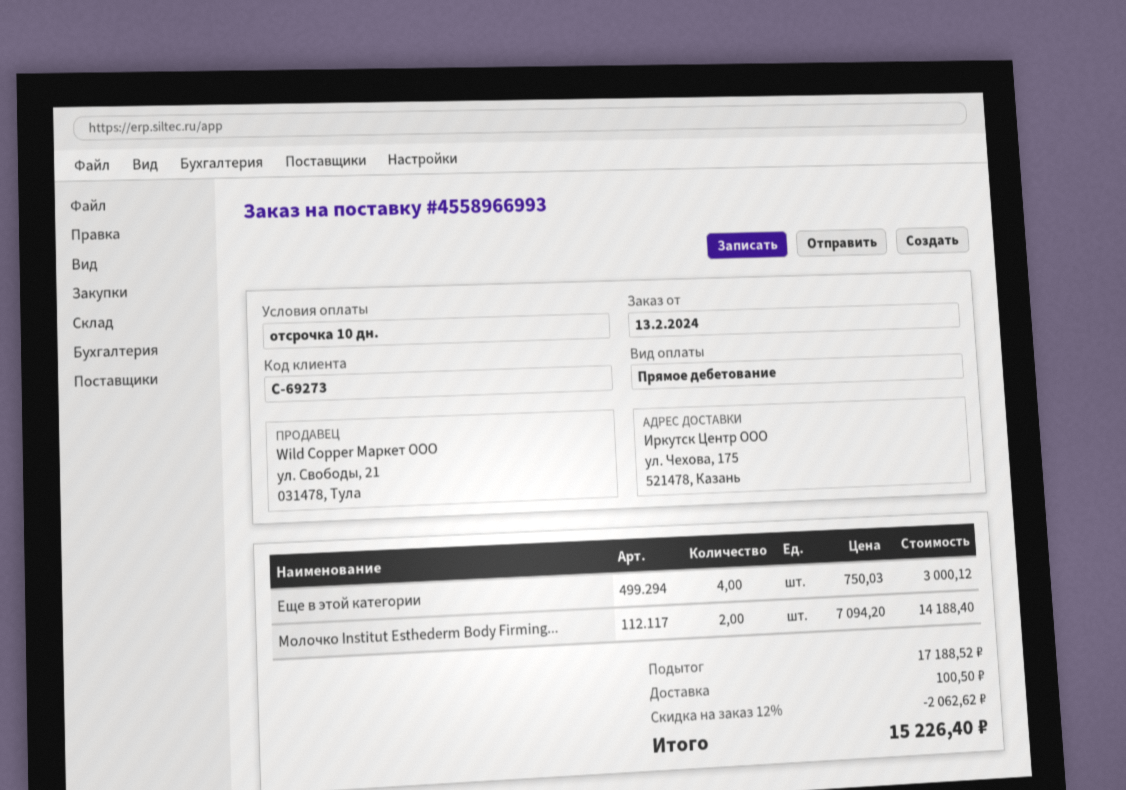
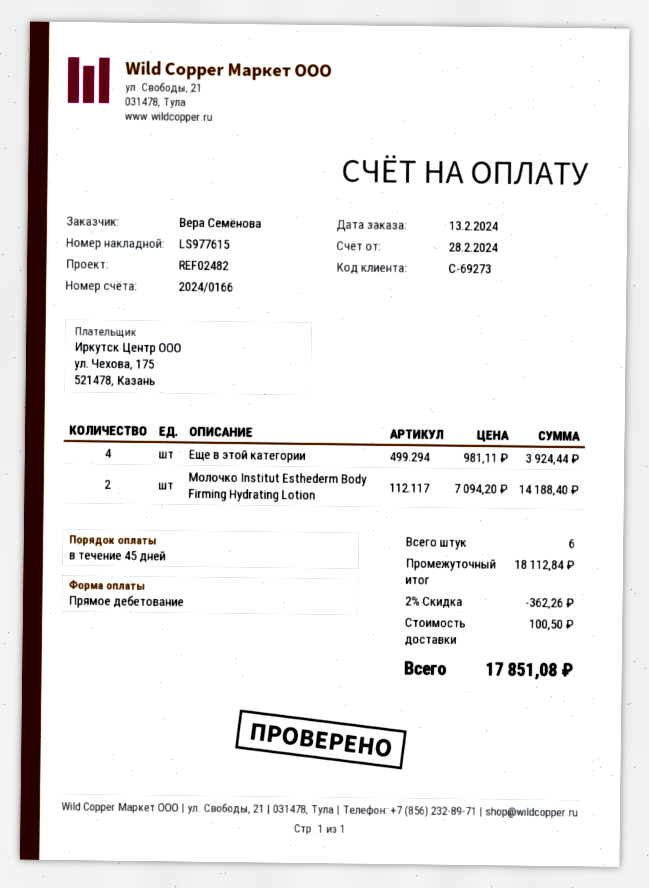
payment terms: 10 days -> 45 days
Еще в этой категории: 4 x 750.03 = 3000.12 -> 4 x 981.11 = 3924.44
subtotal: 17188.52 -> 18112.84
discount: 12% = 2062.62 -> 2% = 362.26
total: 15226.40 -> 17851.08

